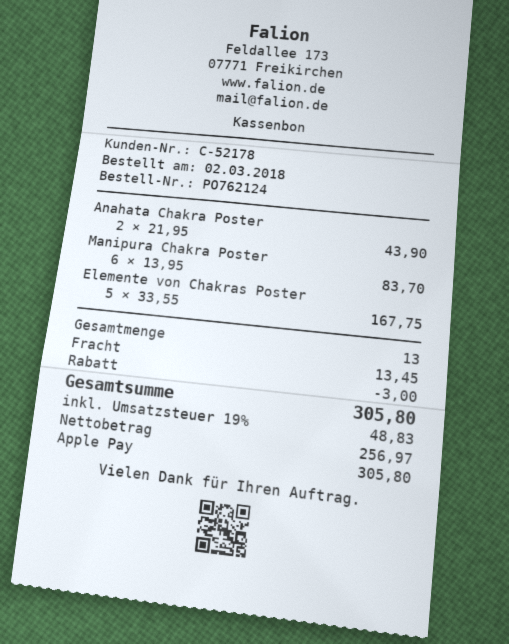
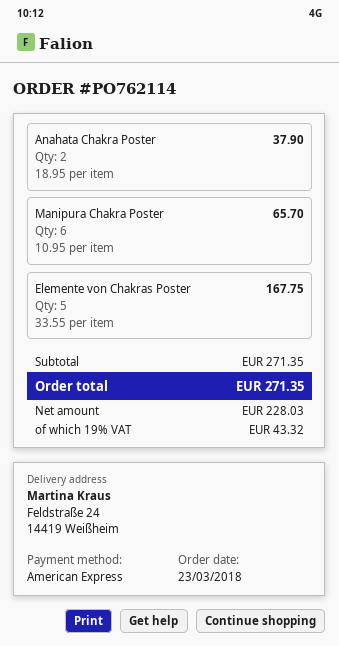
order number: PO762124 -> PO762114
order date: 2018-03-02 -> 2018-03-23
payment method: Apple Pay -> American Express
Anahata Chakra Poster: 2 x 21.95 = 43.90 -> 2 x 18.95 = 37.90
Manipura Chakra Poster: 6 x 13.95 = 83.70 -> 6 x 10.95 = 65.70
discount: 3.00 -> none
shipping: 13.45 -> none
net: 256.97 -> 228.03
tax: 19% = 48.83 -> 19% = 43.32
total: 305.80 -> 271.35

